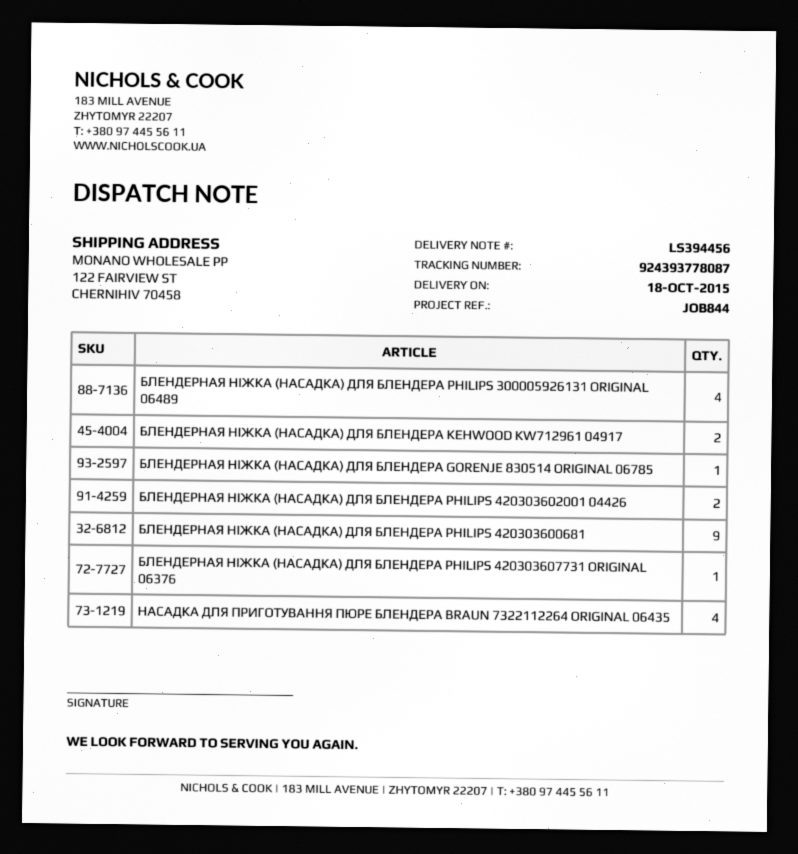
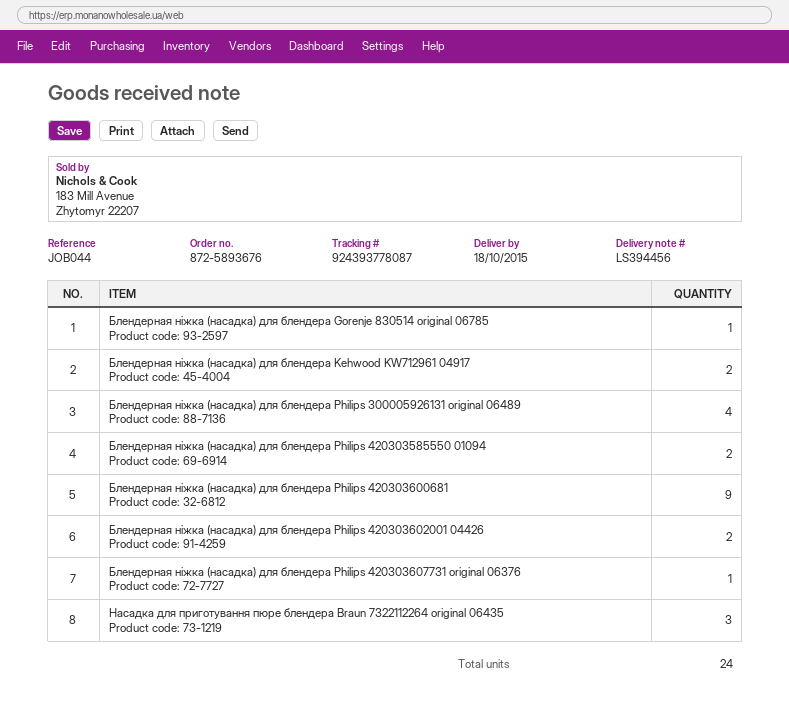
reference: JOB844 -> JOB044
НАСАДКА ДЛЯ ПРИГОТУВАННЯ ПЮРЕ БЛЕНДЕРА BRAUN 7322112264 ORIGINAL 06435: 4 -> 3
Блендерная ніжка (насадка) для блендера Philips 420303585550 01094: none -> 2

